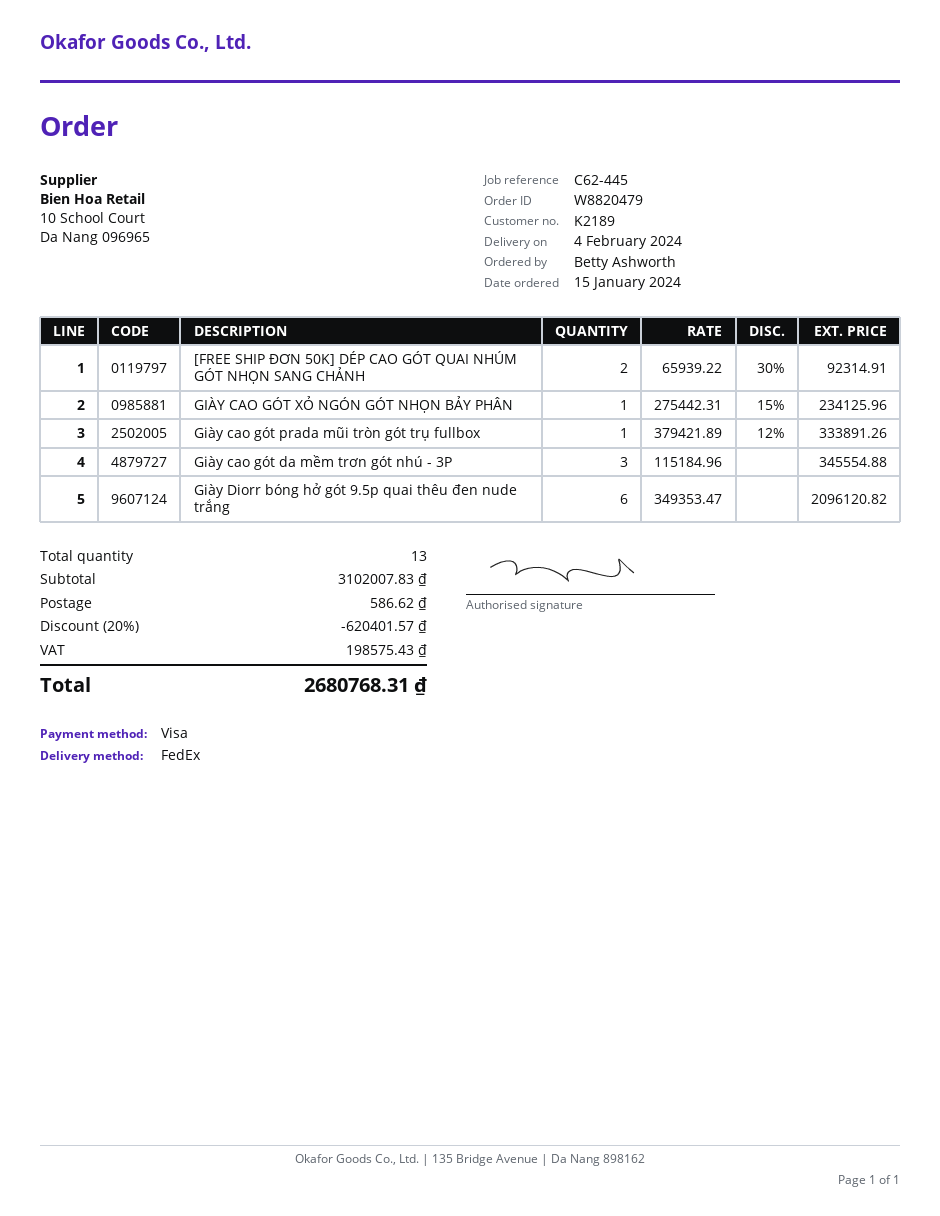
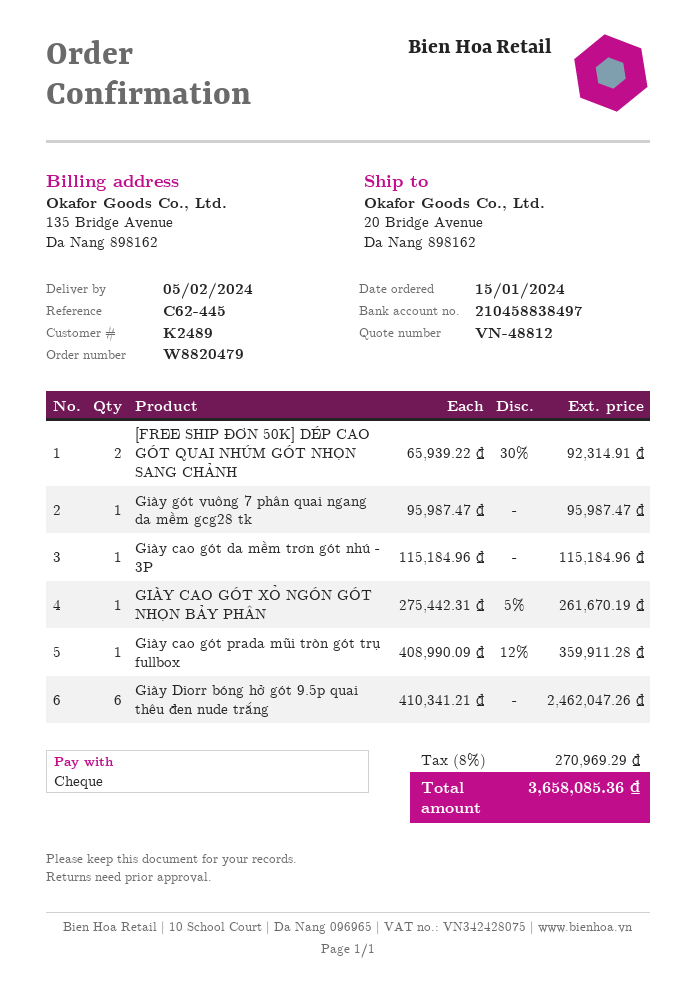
delivery date: 2024-02-04 -> 2024-02-05
customer number: K2189 -> K2489
payment method: Visa -> cheque
GIÀY CAO GÓT XỎ NGÓN GÓT NHỌN BẢY PHÂN: 1 x 275442.31 - 15% = 234125.96 -> 1 x 275442.31 - 5% = 261670.19
Giày cao gót prada mũi tròn gót trụ fullbox: 1 x 379421.89 - 12% = 333891.26 -> 1 x 408990.09 - 12% = 359911.28
Giày cao gót da mềm trơn gót nhú - 3P: 3 x 115184.96 = 345554.88 -> 1 x 115184.96 = 115184.96
Giày Diorr bóng hở gót 9.5p quai thêu đen nude trắng: 6 x 349353.47 = 2096120.82 -> 6 x 410341.21 = 2462047.26
Giày gót vuông 7 phân quai ngang da mềm gcg28 tk: none -> 1 x 95987.47 = 95987.47
discount: 20% = 620401.57 -> none
shipping: 586.62 -> none
tax: 198575.43 -> 270969.29
total: 2680768.31 -> 3658085.36

